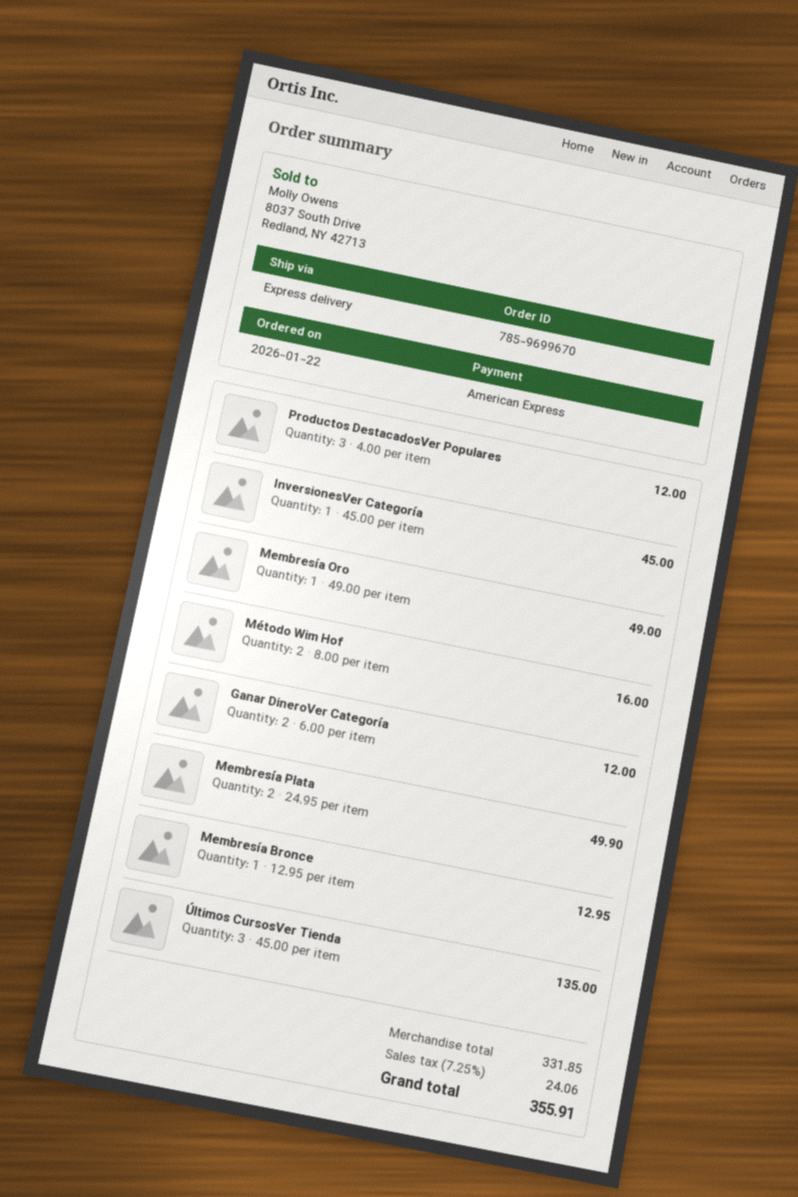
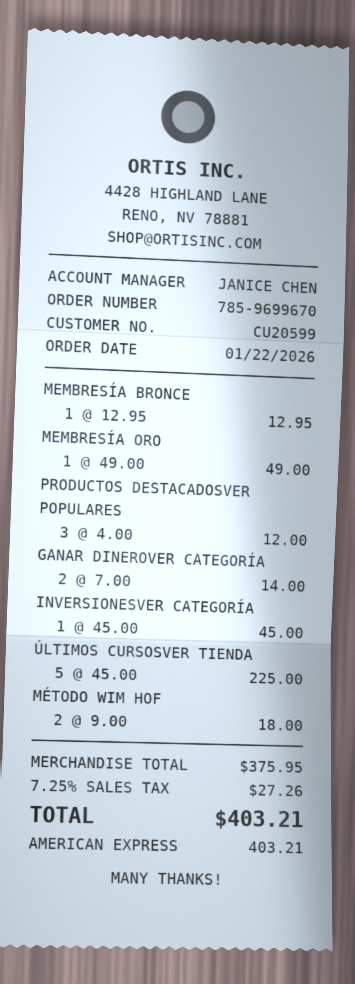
Método Wim Hof: 2 x 8.00 = 16.00 -> 2 x 9.00 = 18.00
Ganar DineroVer Categoría: 2 x 6.00 = 12.00 -> 2 x 7.00 = 14.00
Membresía Plata: 2 x 24.95 = 49.90 -> none
Últimos CursosVer Tienda: 3 x 45.00 = 135.00 -> 5 x 45.00 = 225.00
subtotal: 331.85 -> 375.95
tax: 7.25% = 24.06 -> 7.25% = 27.26
total: 355.91 -> 403.21

